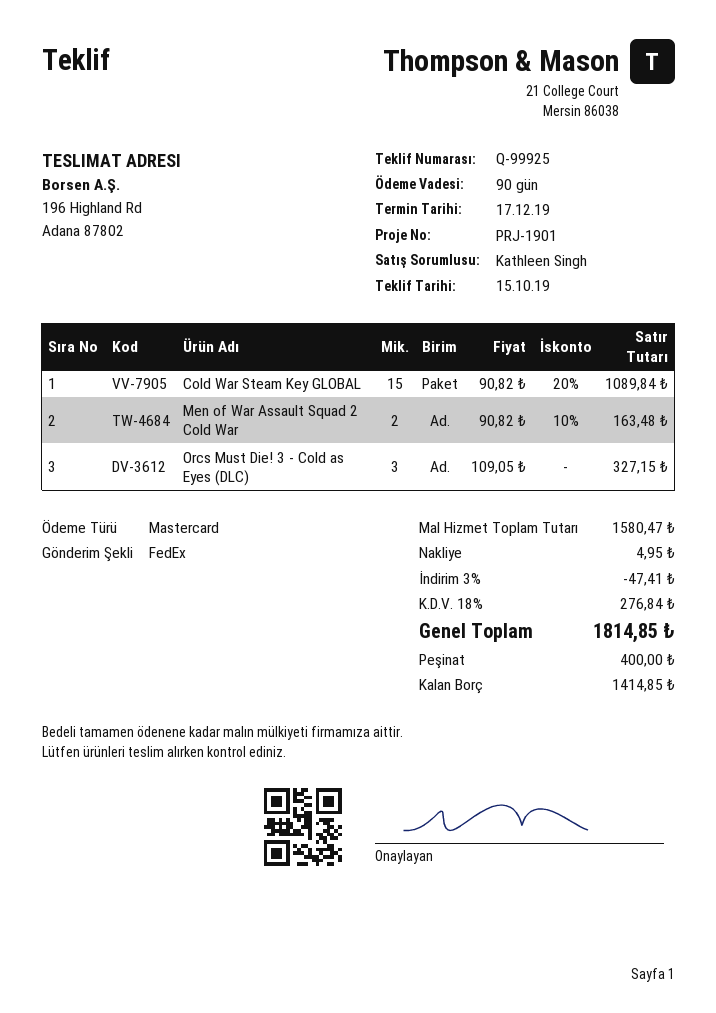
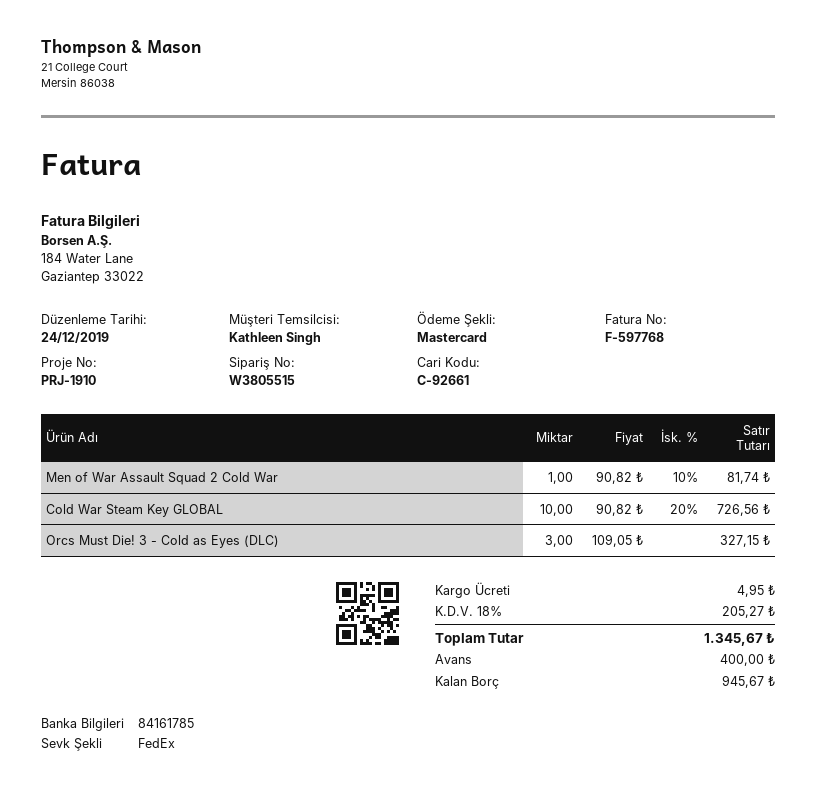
reference: PRJ-1901 -> PRJ-1910
Cold War Steam Key GLOBAL: 15 x 90.82 - 20% = 1089.84 -> 10 x 90.82 - 20% = 726.56
Men of War Assault Squad 2 Cold War: 2 x 90.82 - 10% = 163.48 -> 1 x 90.82 - 10% = 81.74
discount: 3% = 47.41 -> none
tax: 18% = 276.84 -> 18% = 205.27
total: 1814.85 -> 1345.67
balance: 1414.85 -> 945.67

